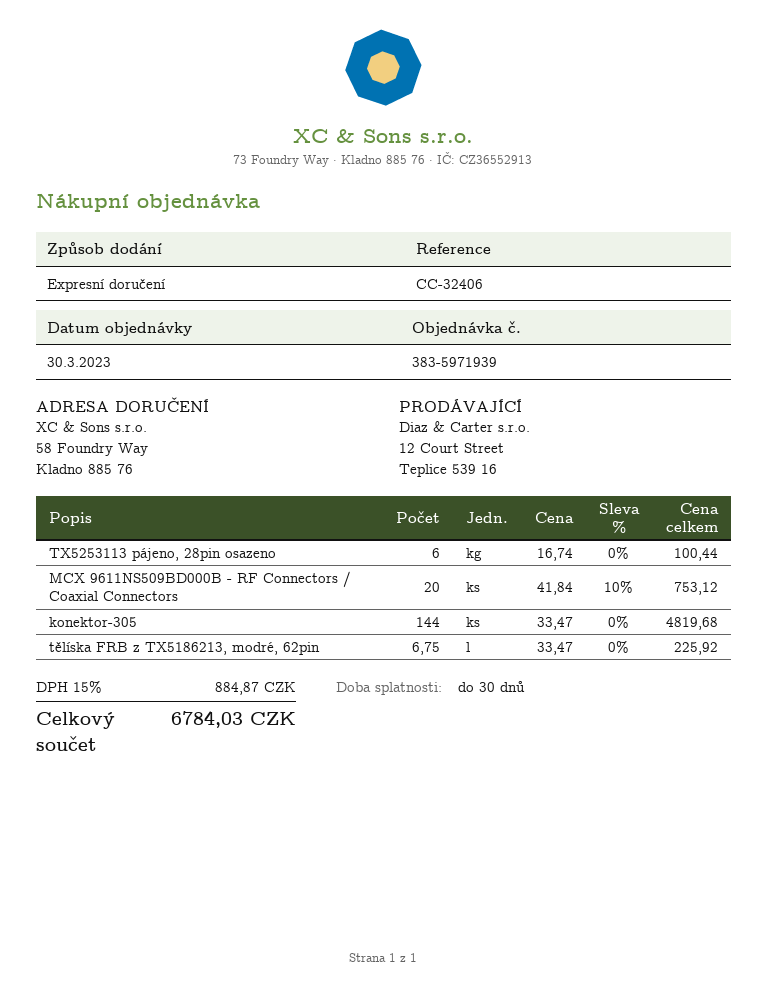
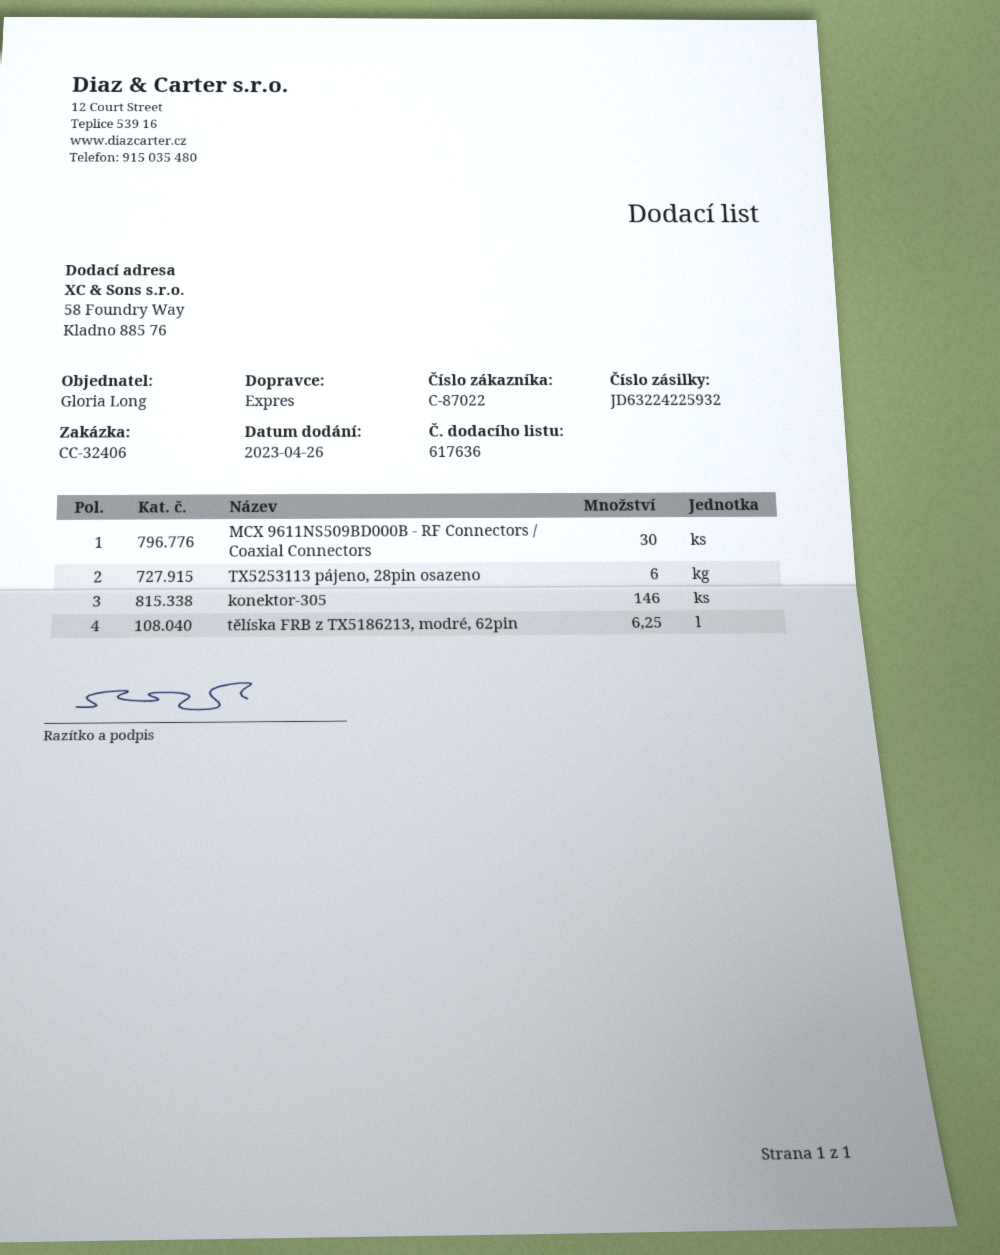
MCX 9611NS509BD000B - RF Connectors / Coaxial Connectors: 20 -> 30
konektor-305: 144 -> 146
tělíska FRB z TX5186213, modré, 62pin: 6.75 -> 6.25

